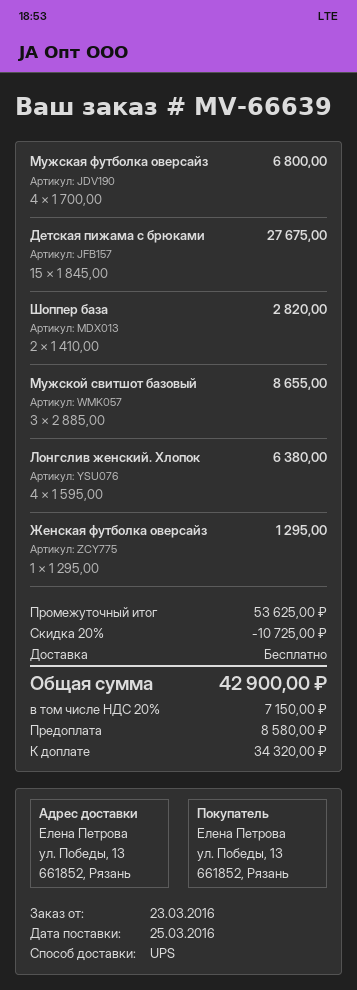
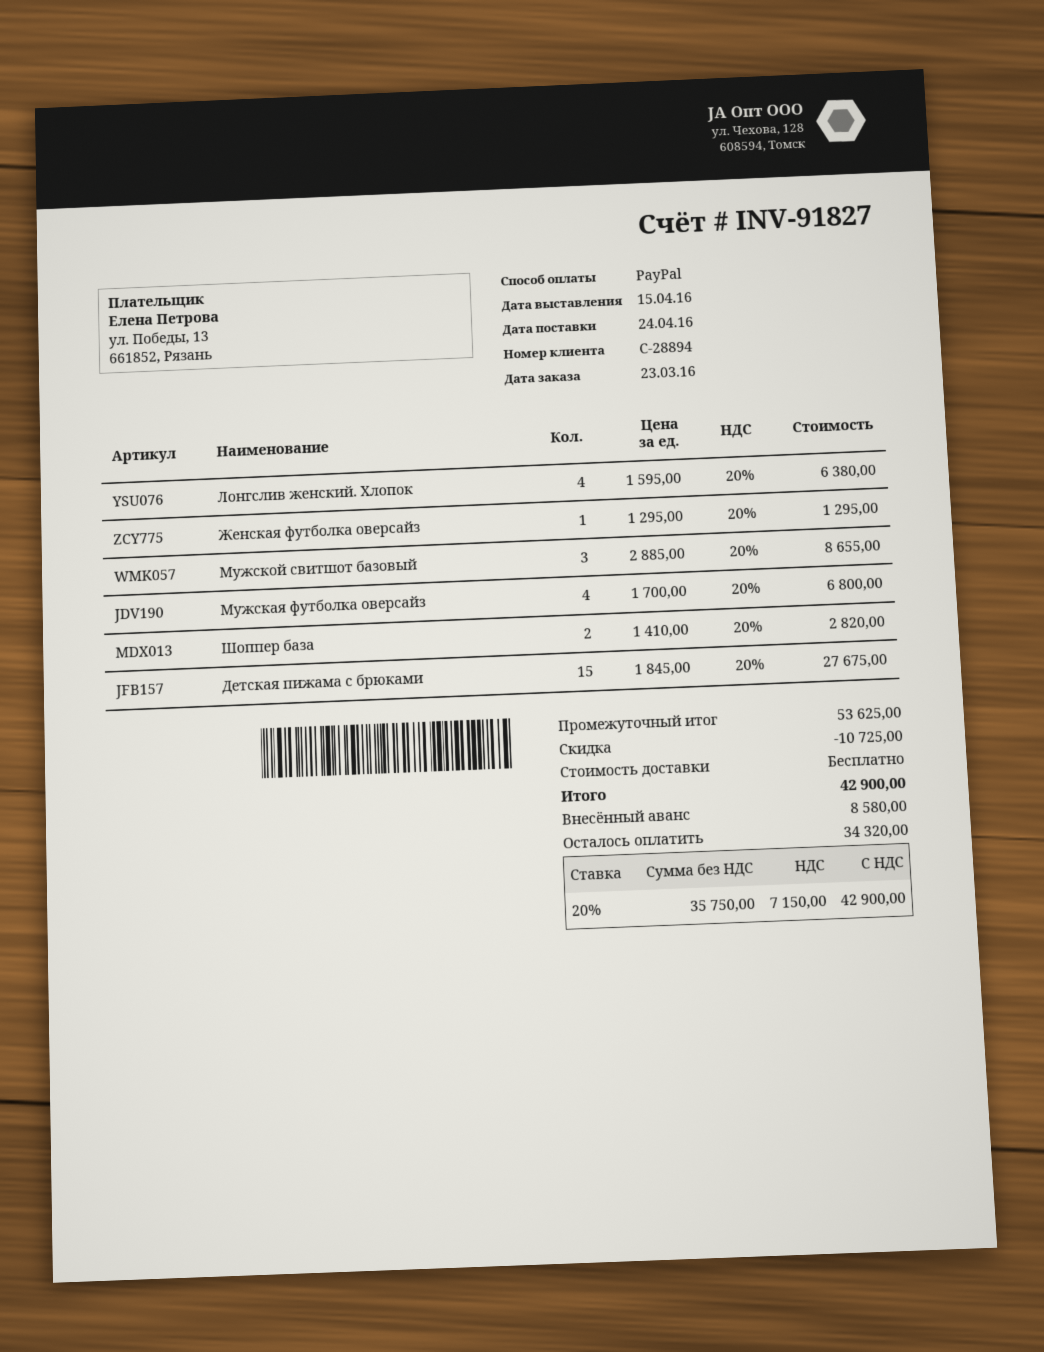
delivery date: 2016-03-25 -> 2016-04-24

